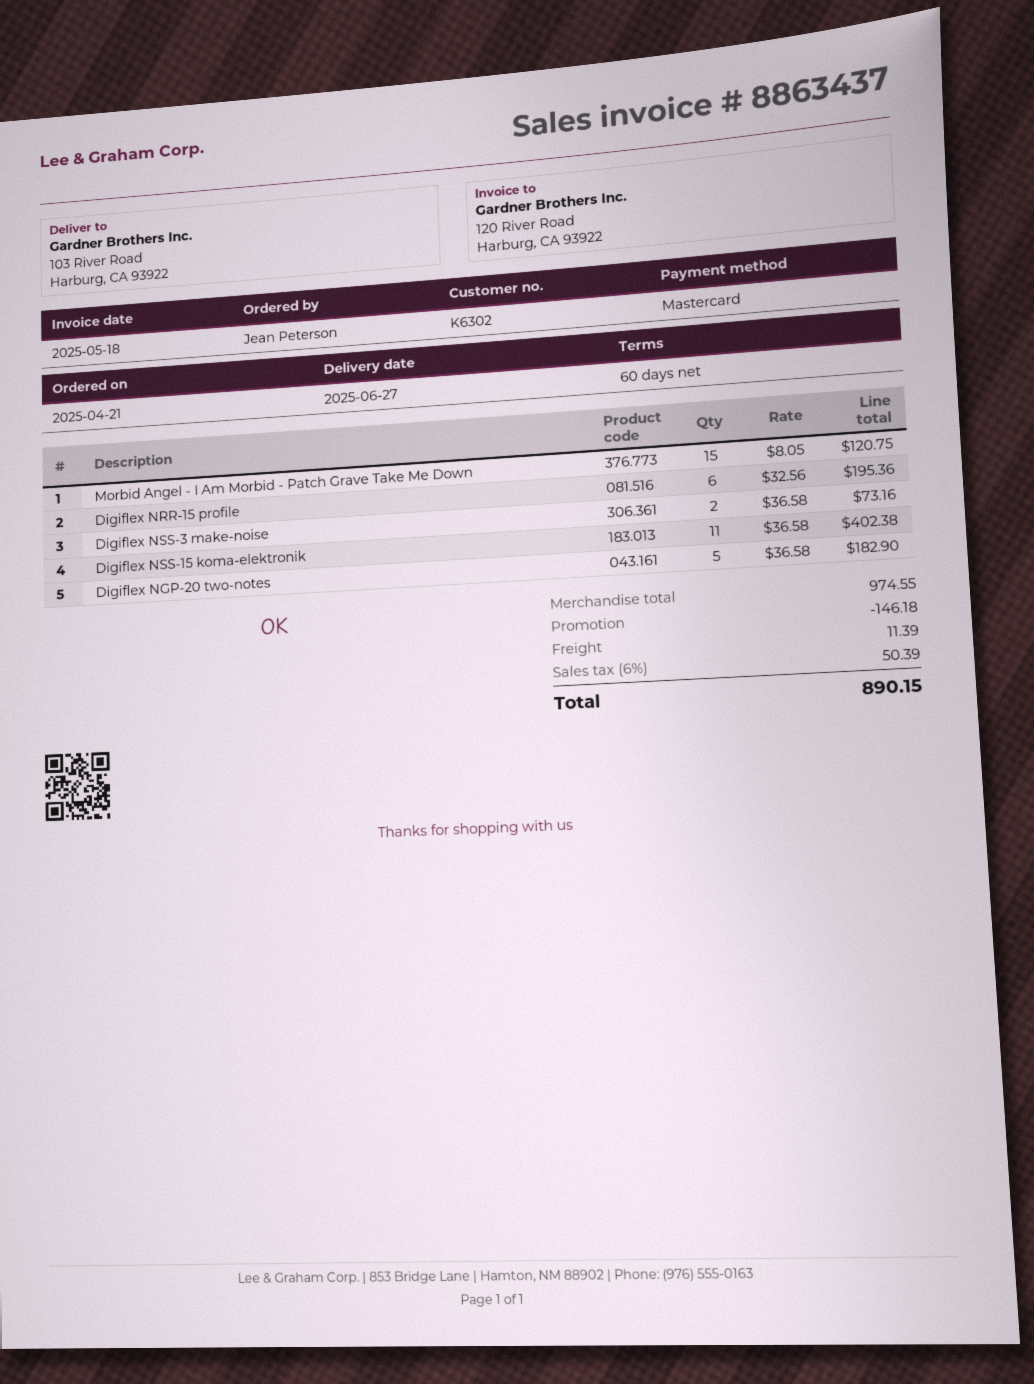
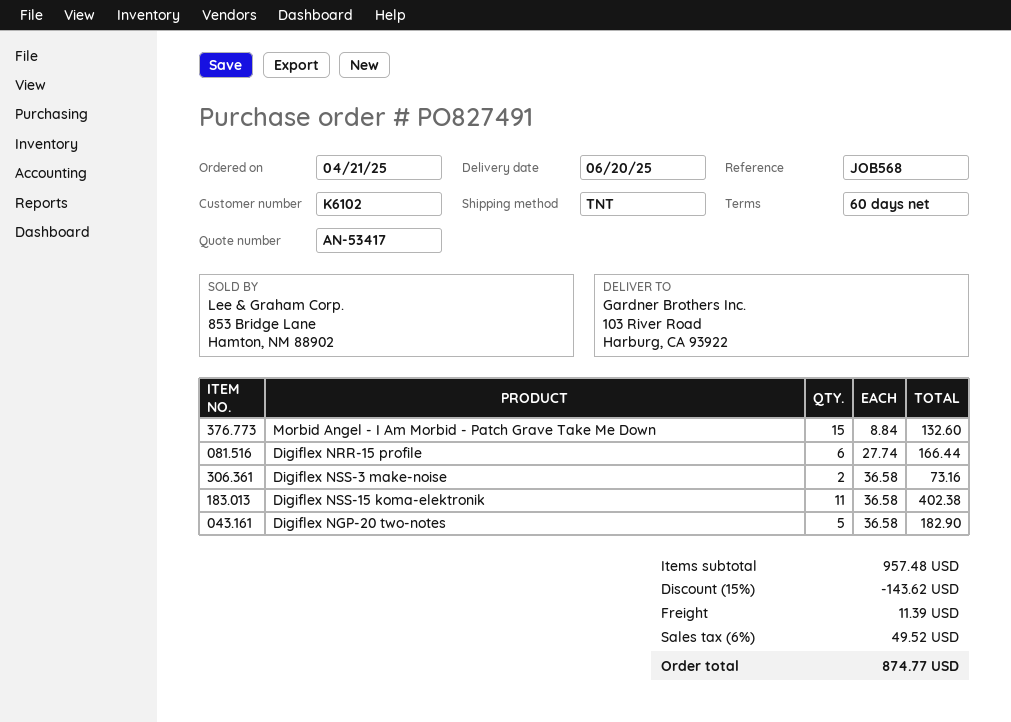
delivery date: 2025-06-27 -> 2025-06-20
customer number: K6302 -> K6102
Morbid Angel - I Am Morbid - Patch Grave Take Me Down: 15 x 8.05 = 120.75 -> 15 x 8.84 = 132.60
Digiflex NRR-15 profile: 6 x 32.56 = 195.36 -> 6 x 27.74 = 166.44
subtotal: 974.55 -> 957.48
discount: 146.18 -> 143.62
tax: 6% = 50.39 -> 6% = 49.52
total: 890.15 -> 874.77

